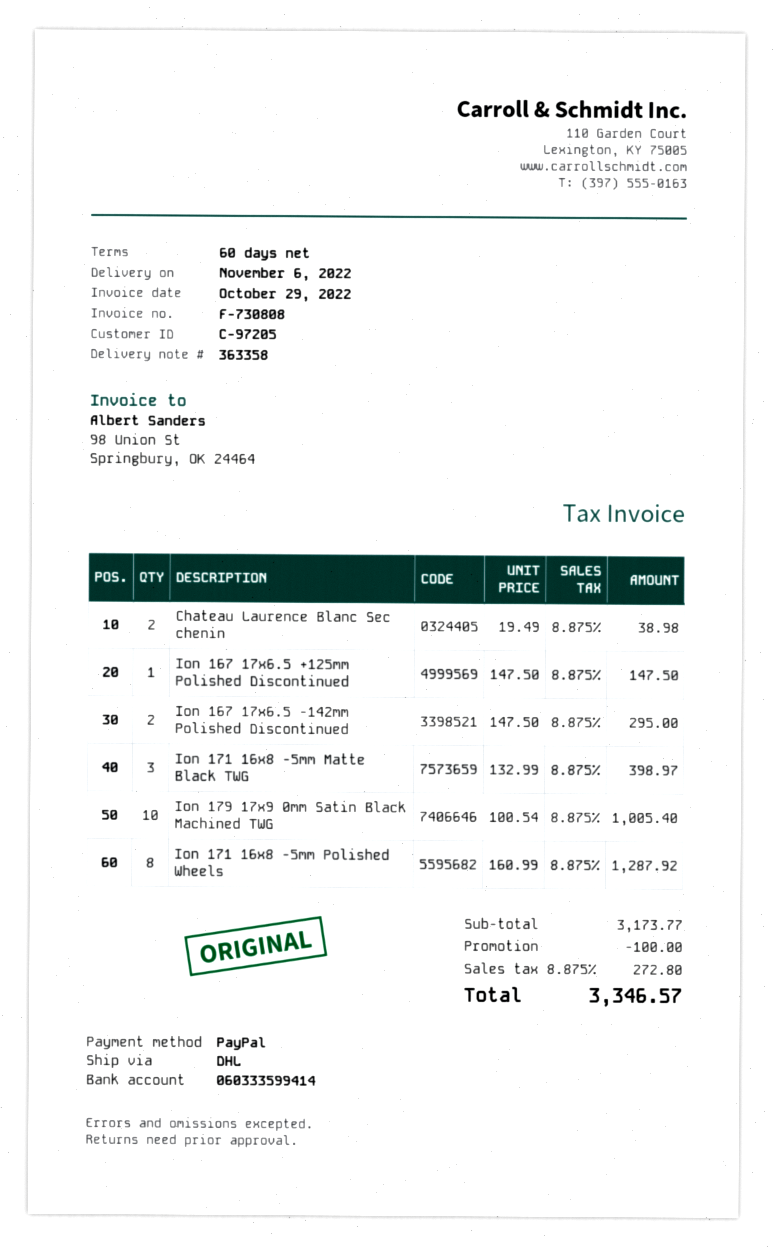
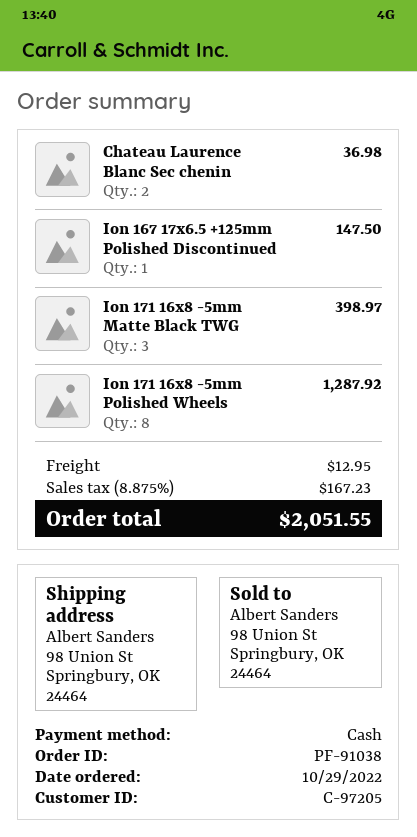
payment method: PayPal -> cash
Chateau Laurence Blanc Sec chenin: 2 for 38.98 -> 2 for 36.98
Ion 167 17x6.5 -142mm Polished Discontinued: 2 for 295.00 -> none
Ion 179 17x9 0mm Satin Black Machined TWG: 10 for 1005.40 -> none
discount: 100.00 -> none
shipping: none -> 12.95
tax: 8.875% = 272.80 -> 8.875% = 167.23
total: 3346.57 -> 2051.55

